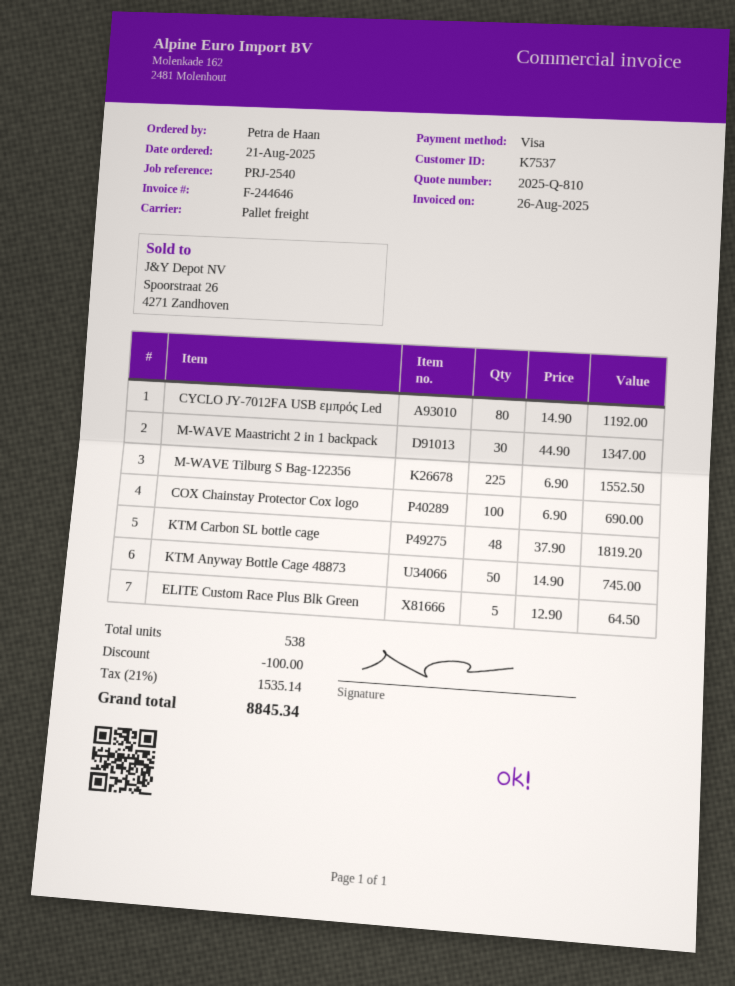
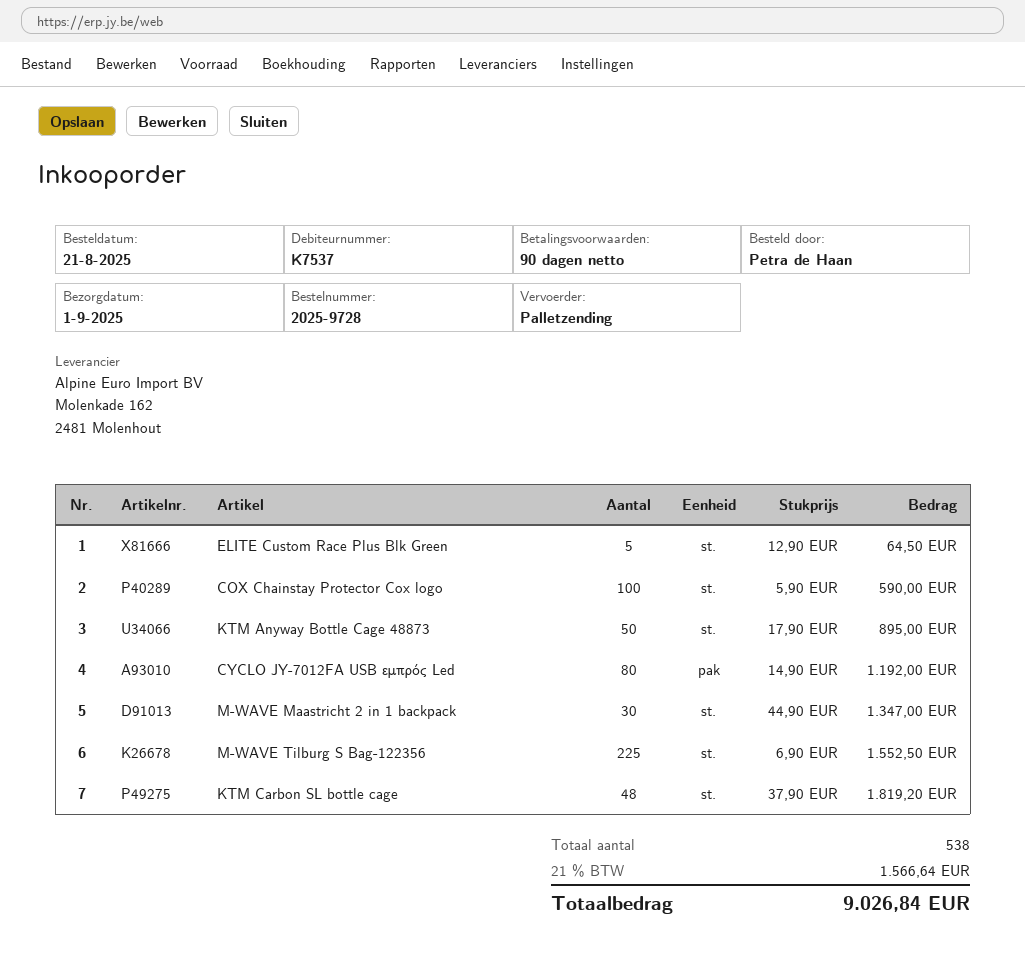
COX Chainstay Protector Cox logo: 100 x 6.90 = 690.00 -> 100 x 5.90 = 590.00
KTM Anyway Bottle Cage 48873: 50 x 14.90 = 745.00 -> 50 x 17.90 = 895.00
discount: 100.00 -> none
tax: 21% = 1535.14 -> 21% = 1566.64
total: 8845.34 -> 9026.84

